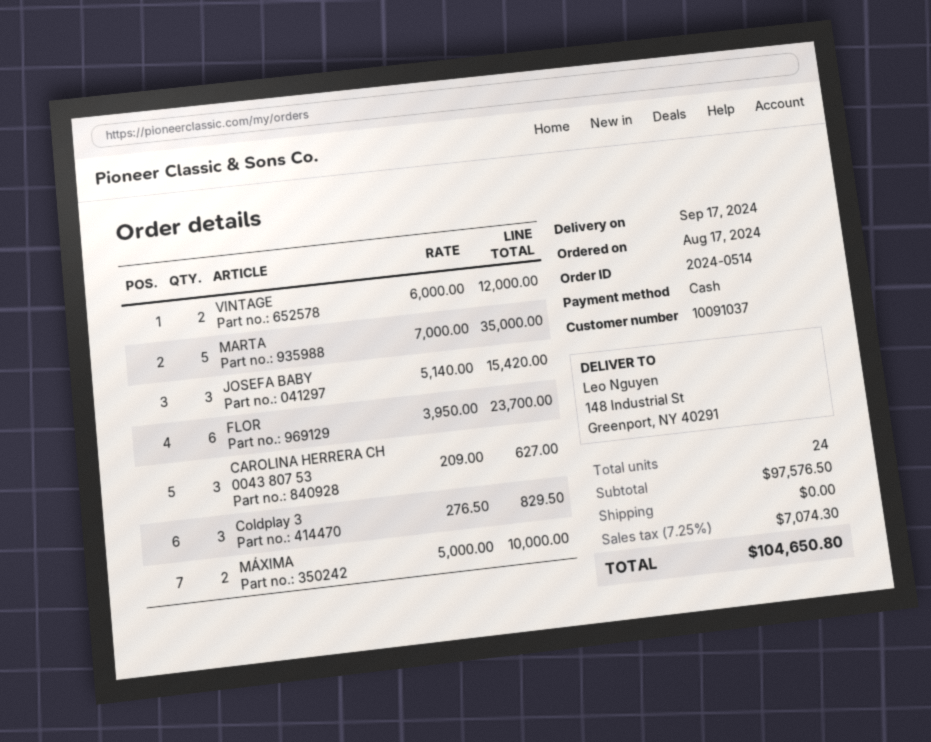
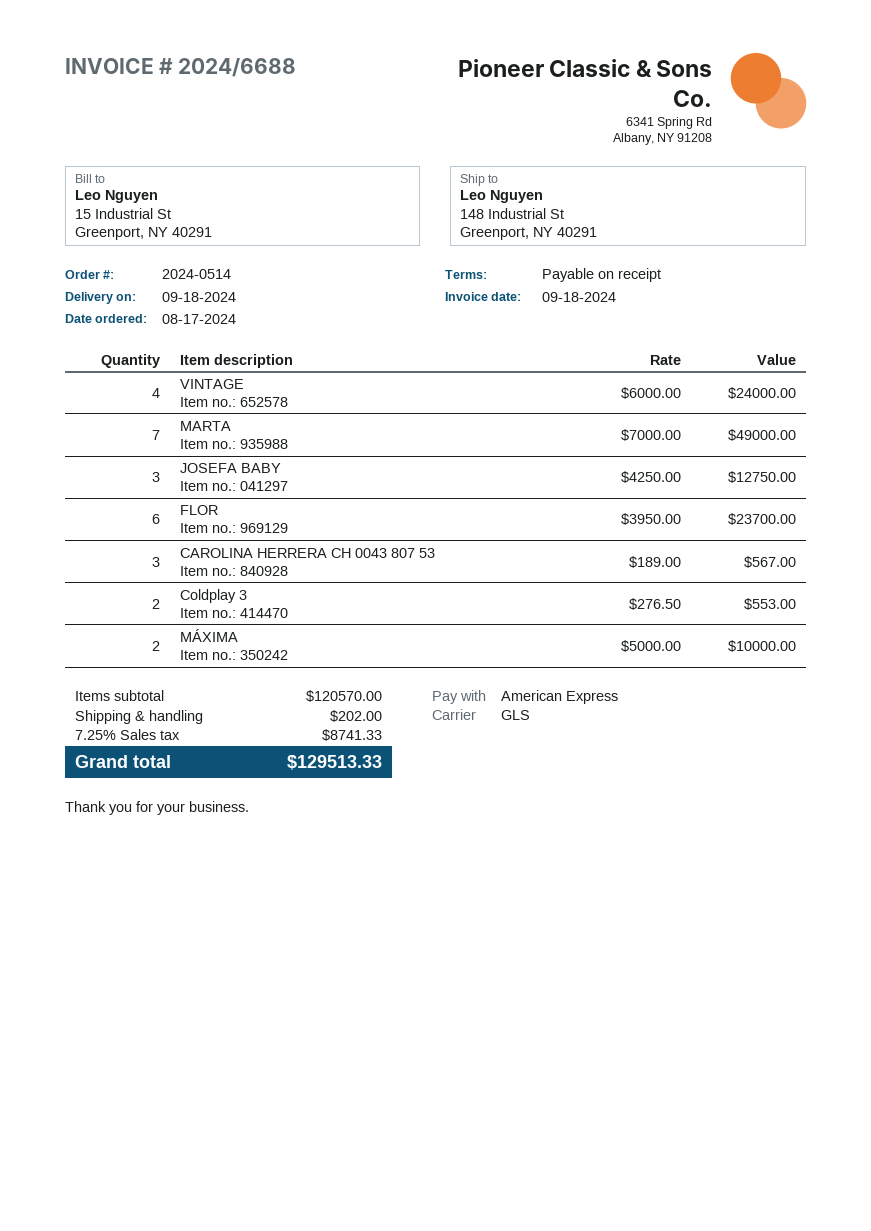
delivery date: 2024-09-17 -> 2024-09-18
payment method: cash -> American Express
VINTAGE: 2 x 6000.00 = 12000.00 -> 4 x 6000.00 = 24000.00
MARTA: 5 x 7000.00 = 35000.00 -> 7 x 7000.00 = 49000.00
JOSEFA BABY: 3 x 5140.00 = 15420.00 -> 3 x 4250.00 = 12750.00
CAROLINA HERRERA CH 0043 807 53: 3 x 209.00 = 627.00 -> 3 x 189.00 = 567.00
Coldplay 3: 3 x 276.50 = 829.50 -> 2 x 276.50 = 553.00
subtotal: 97576.50 -> 120570.00
shipping: 0.00 -> 202.00
tax: 7.25% = 7074.30 -> 7.25% = 8741.33
total: 104650.80 -> 129513.33

